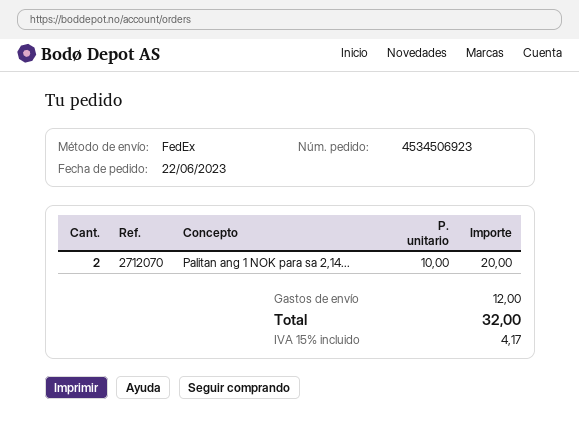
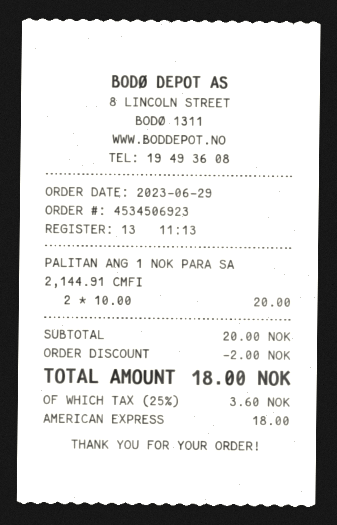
order date: 2023-06-22 -> 2023-06-29
discount: none -> 2.00
shipping: 12.00 -> none
tax: 15% = 4.17 -> 25% = 3.60
total: 32.00 -> 18.00

